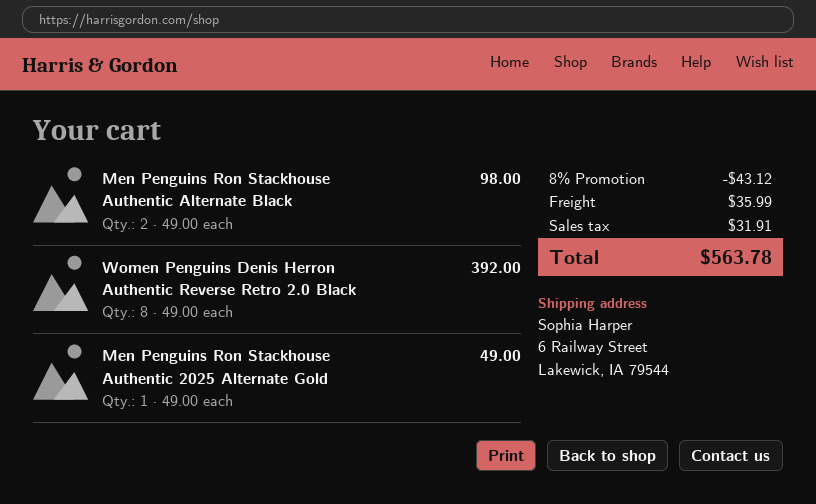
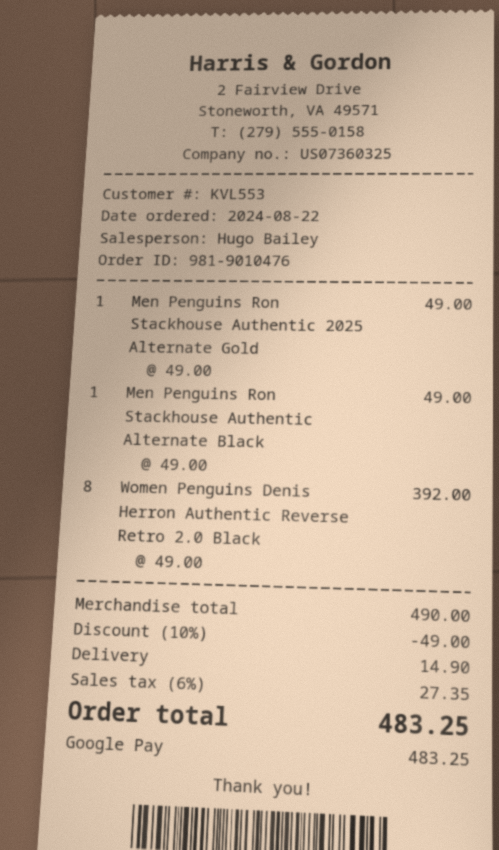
Men Penguins Ron Stackhouse Authentic Alternate Black: 2 x 49.00 = 98.00 -> 1 x 49.00 = 49.00
discount: 8% = 43.12 -> 10% = 49.00
shipping: 35.99 -> 14.90
tax: 31.91 -> 27.35
total: 563.78 -> 483.25

